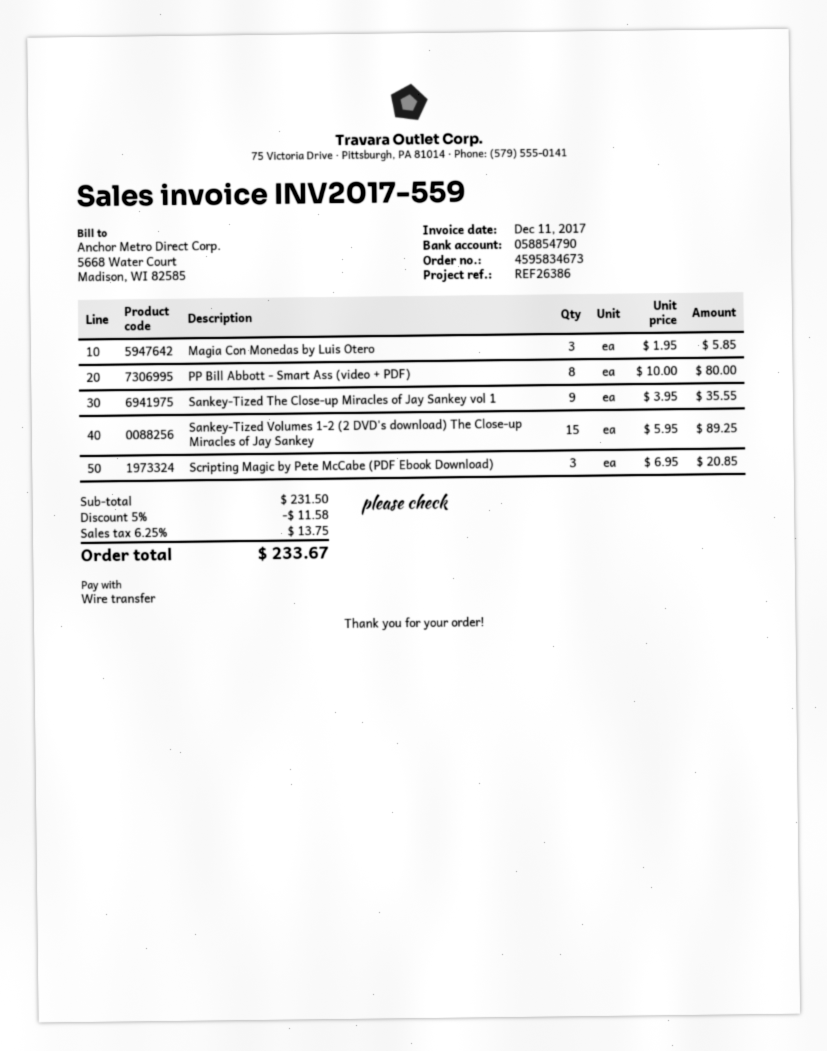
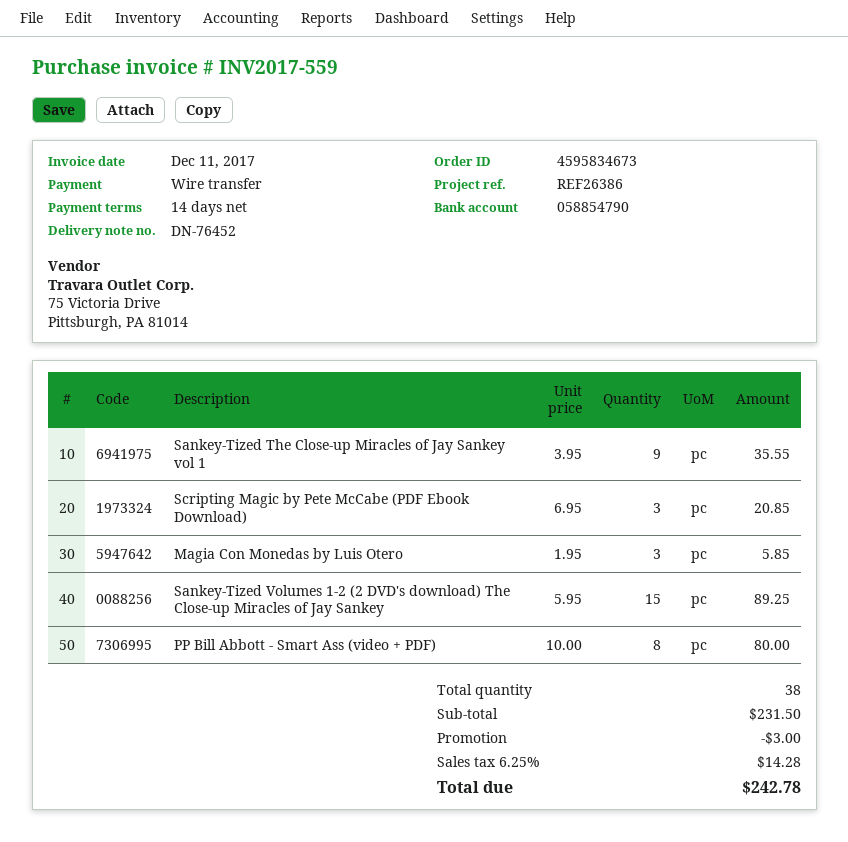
discount: 11.58 -> 3.00
tax: 6.25% = 13.75 -> 6.25% = 14.28
total: 233.67 -> 242.78

